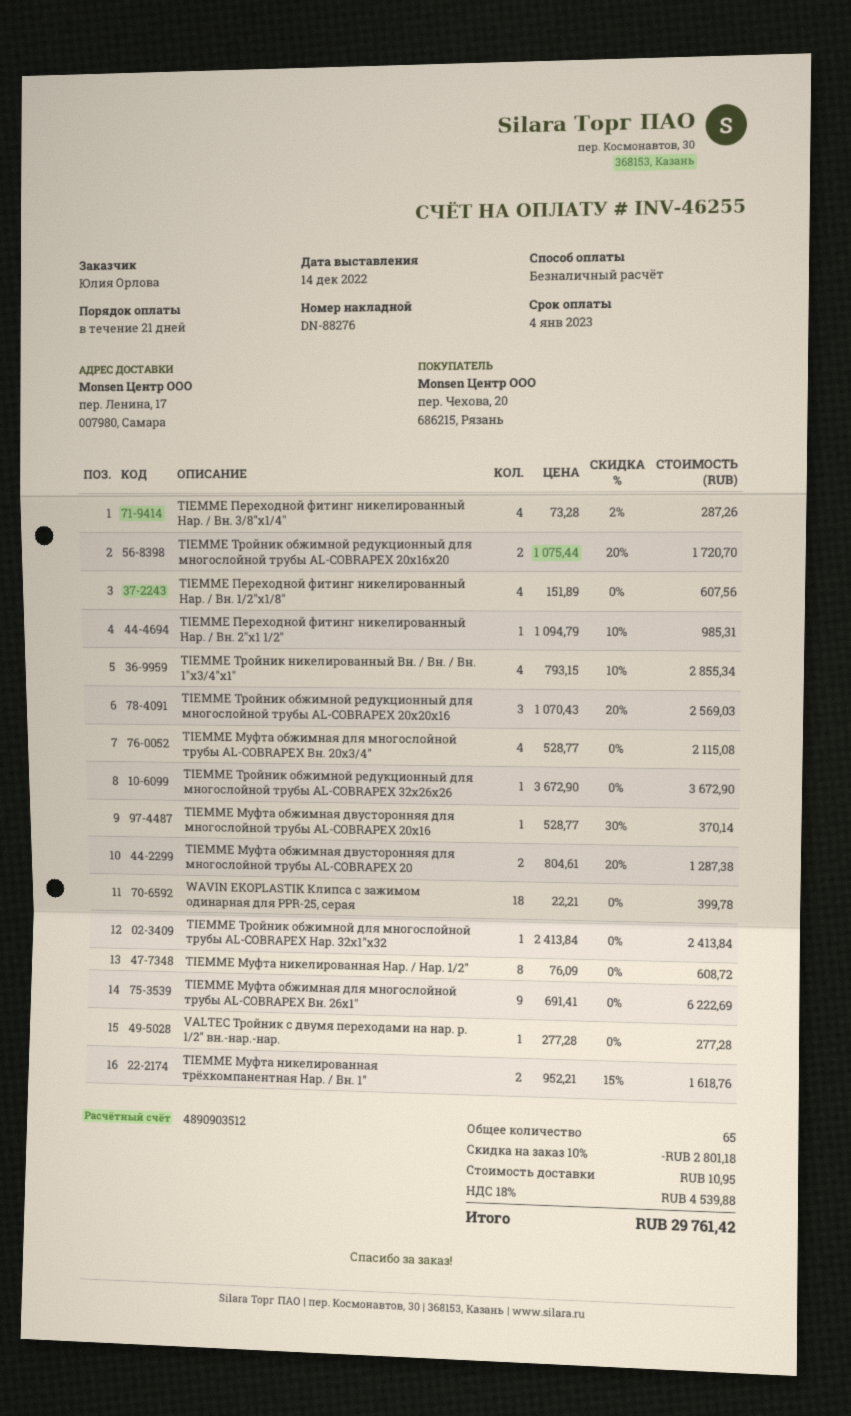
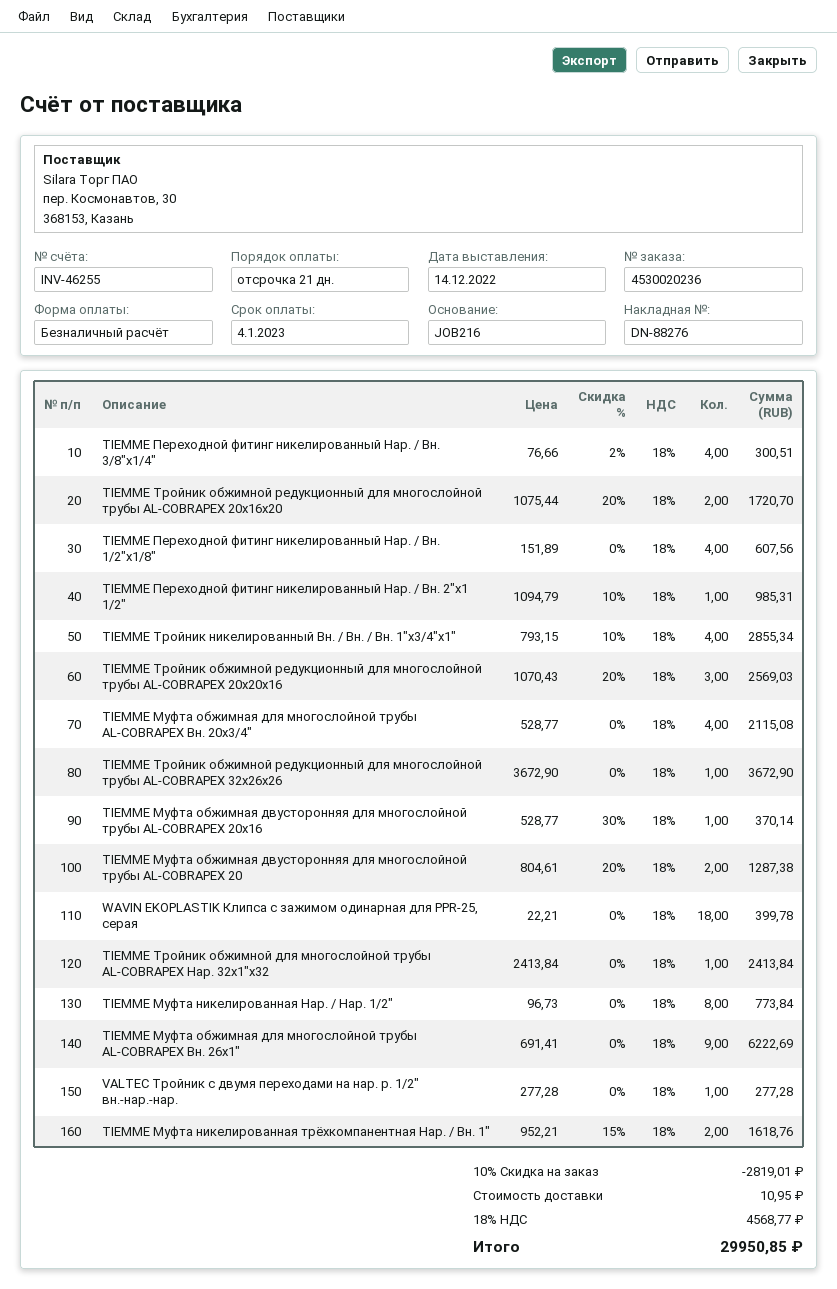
TIEMME Переходной фитинг никелированный Нар. / Вн. 3/8"х1/4": 4 x 73.28 - 2% = 287.26 -> 4 x 76.66 - 2% = 300.51
TIEMME Муфта никелированная Нар. / Нар. 1/2": 8 x 76.09 = 608.72 -> 8 x 96.73 = 773.84
discount: 10% = 2801.18 -> 10% = 2819.01
tax: 18% = 4539.88 -> 18% = 4568.77
total: 29761.42 -> 29950.85

